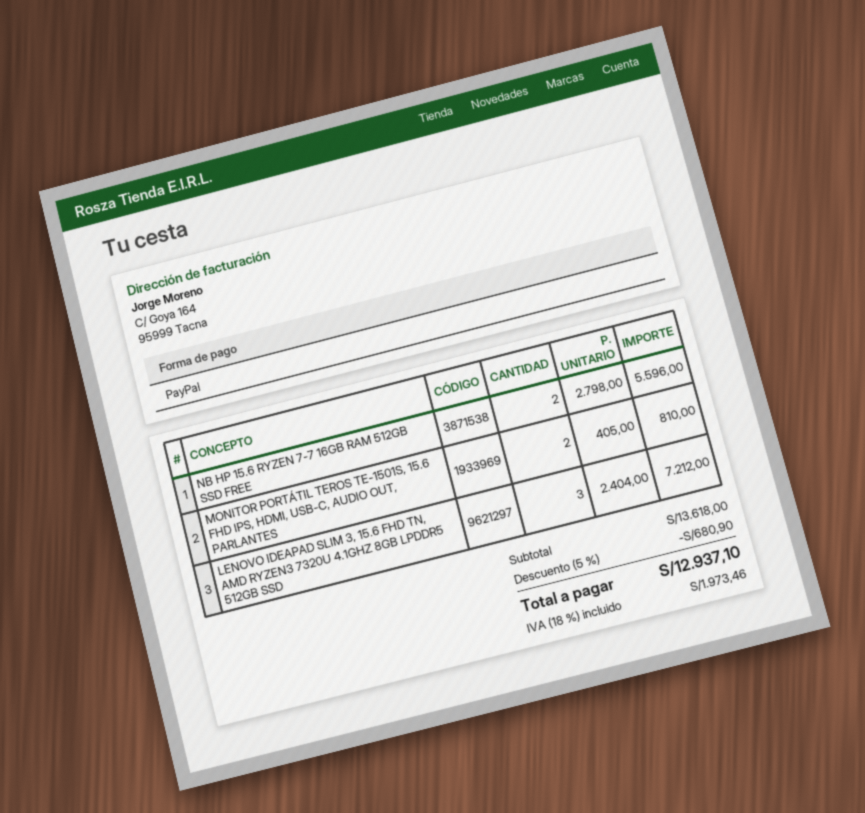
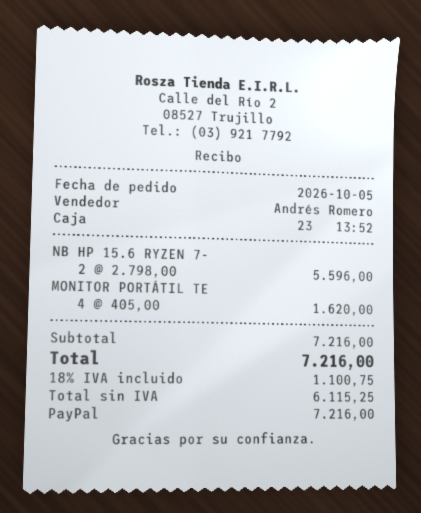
MONITOR PORTÁTIL TEROS TE-1501S, 15.6 FHD IPS, HDMI, USB-C, AUDIO OUT, PARLANTES: 2 x 405.00 = 810.00 -> 4 x 405.00 = 1620.00
LENOVO IDEAPAD SLIM 3, 15.6 FHD TN, AMD RYZEN3 7320U 4.1GHZ 8GB LPDDR5 512GB SSD: 3 x 2404.00 = 7212.00 -> none
subtotal: 13618.00 -> 7216.00
discount: 5% = 680.90 -> none
tax: 18% = 1973.46 -> 18% = 1100.75
total: 12937.10 -> 7216.00

